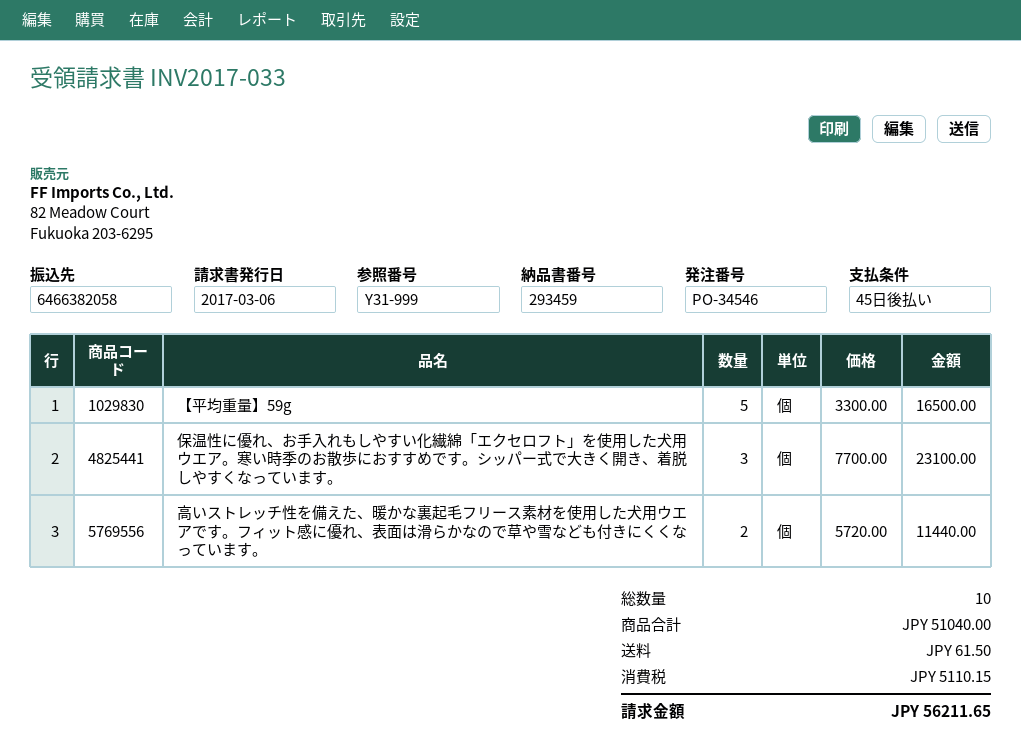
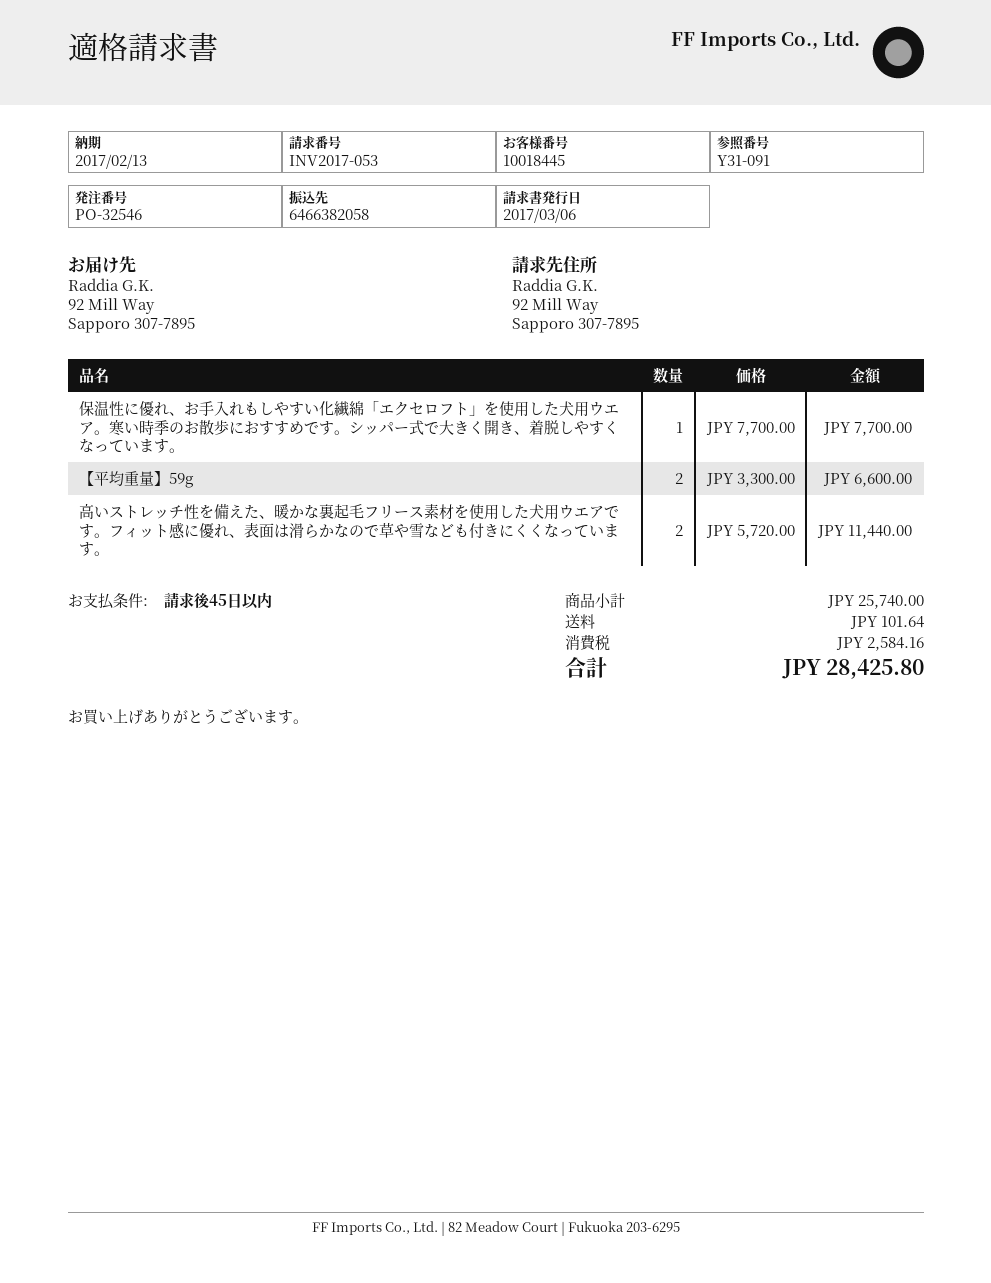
order number: PO-34546 -> PO-32546
invoice number: INV2017-033 -> INV2017-053
reference: Y31-999 -> Y31-091
【平均重量】59g: 5 x 3300.00 = 16500.00 -> 2 x 3300.00 = 6600.00
保温性に優れ、お手入れもしやすい化繊綿「エクセロフト」を使用した犬用ウエア。寒い時季のお散歩におすすめです。シッパー式で大きく開き、着脱しやすくなっています。: 3 x 7700.00 = 23100.00 -> 1 x 7700.00 = 7700.00
subtotal: 51040.00 -> 25740.00
shipping: 61.50 -> 101.64
tax: 5110.15 -> 2584.16
total: 56211.65 -> 28425.80

